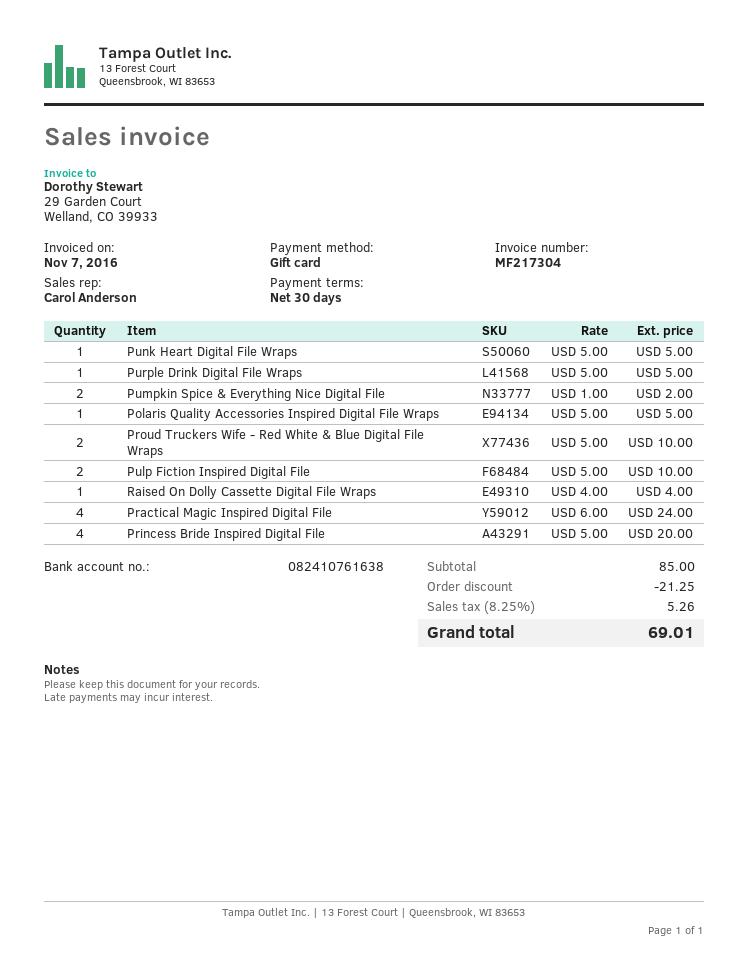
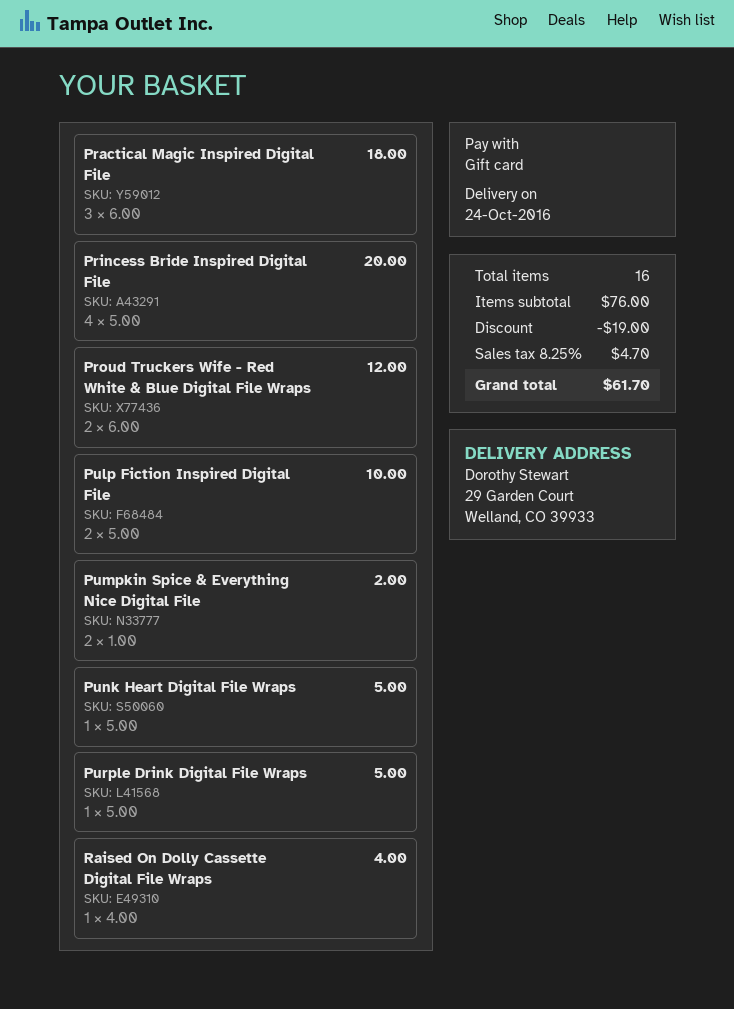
Polaris Quality Accessories Inspired Digital File Wraps: 1 x 5.00 = 5.00 -> none
Proud Truckers Wife - Red White & Blue Digital File Wraps: 2 x 5.00 = 10.00 -> 2 x 6.00 = 12.00
Practical Magic Inspired Digital File: 4 x 6.00 = 24.00 -> 3 x 6.00 = 18.00
subtotal: 85.00 -> 76.00
discount: 21.25 -> 19.00
tax: 8.25% = 5.26 -> 8.25% = 4.70
total: 69.01 -> 61.70

